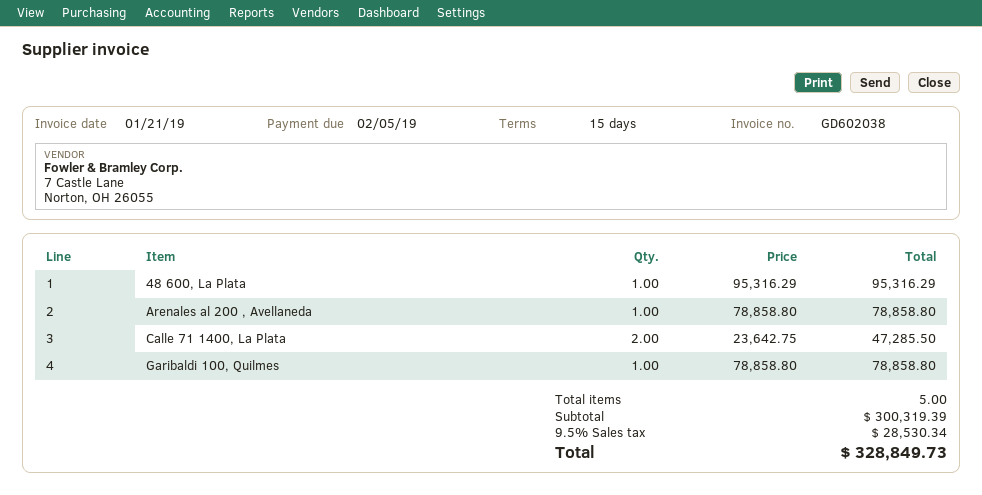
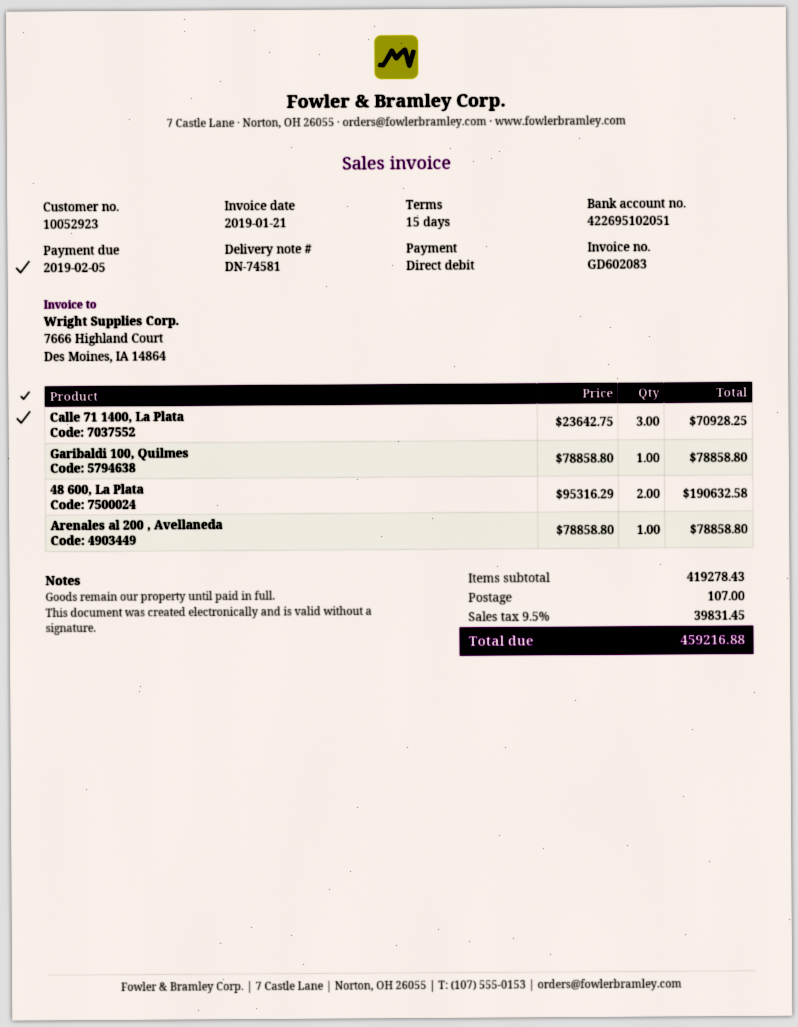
invoice number: GD602038 -> GD602083
48 600, La Plata: 1 x 95316.29 = 95316.29 -> 2 x 95316.29 = 190632.58
Calle 71 1400, La Plata: 2 x 23642.75 = 47285.50 -> 3 x 23642.75 = 70928.25
subtotal: 300319.39 -> 419278.43
shipping: none -> 107.00
tax: 9.5% = 28530.34 -> 9.5% = 39831.45
total: 328849.73 -> 459216.88

